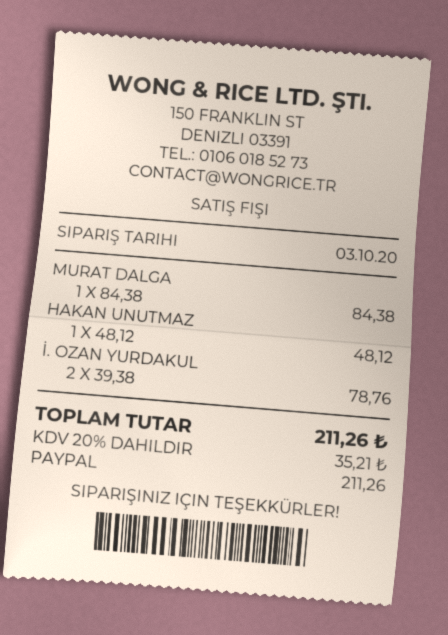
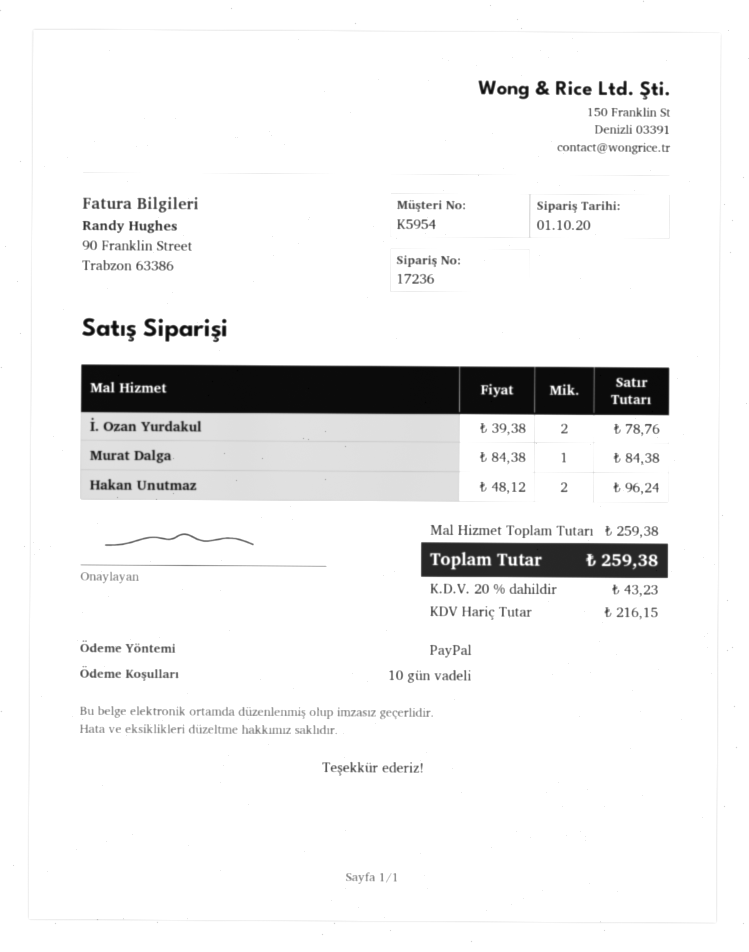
order date: 2020-10-03 -> 2020-10-01
HAKAN UNUTMAZ: 1 x 48.12 = 48.12 -> 2 x 48.12 = 96.24
tax: 20% = 35.21 -> 20% = 43.23
total: 211.26 -> 259.38

